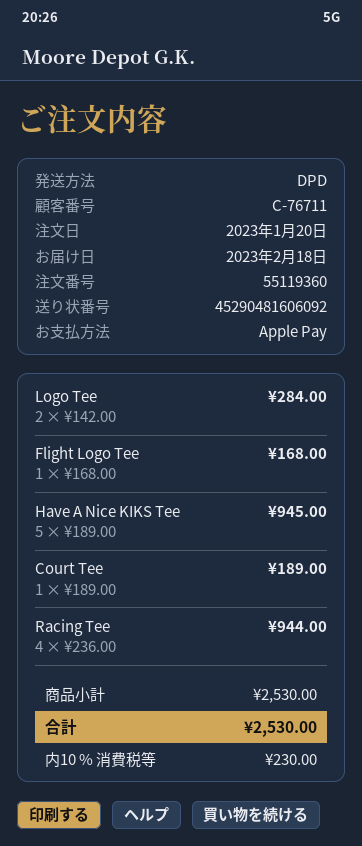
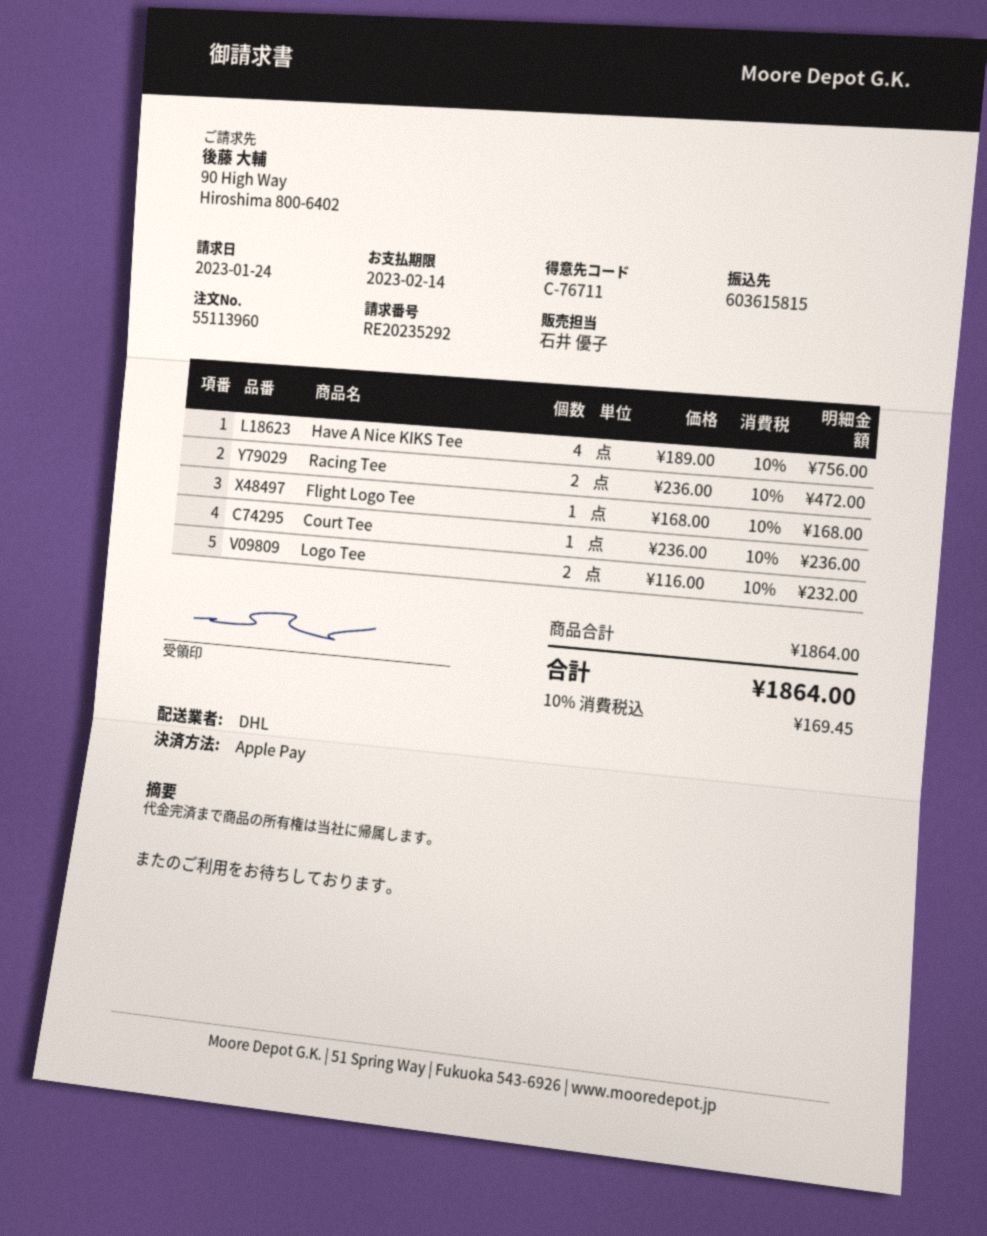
order number: 55119360 -> 55113960
shipping method: DPD -> DHL
Logo Tee: 2 x 142.00 = 284.00 -> 2 x 116.00 = 232.00
Have A Nice KIKS Tee: 5 x 189.00 = 945.00 -> 4 x 189.00 = 756.00
Court Tee: 1 x 189.00 = 189.00 -> 1 x 236.00 = 236.00
Racing Tee: 4 x 236.00 = 944.00 -> 2 x 236.00 = 472.00
subtotal: 2530.00 -> 1864.00
tax: 10% = 230.00 -> 10% = 169.45
total: 2530.00 -> 1864.00

